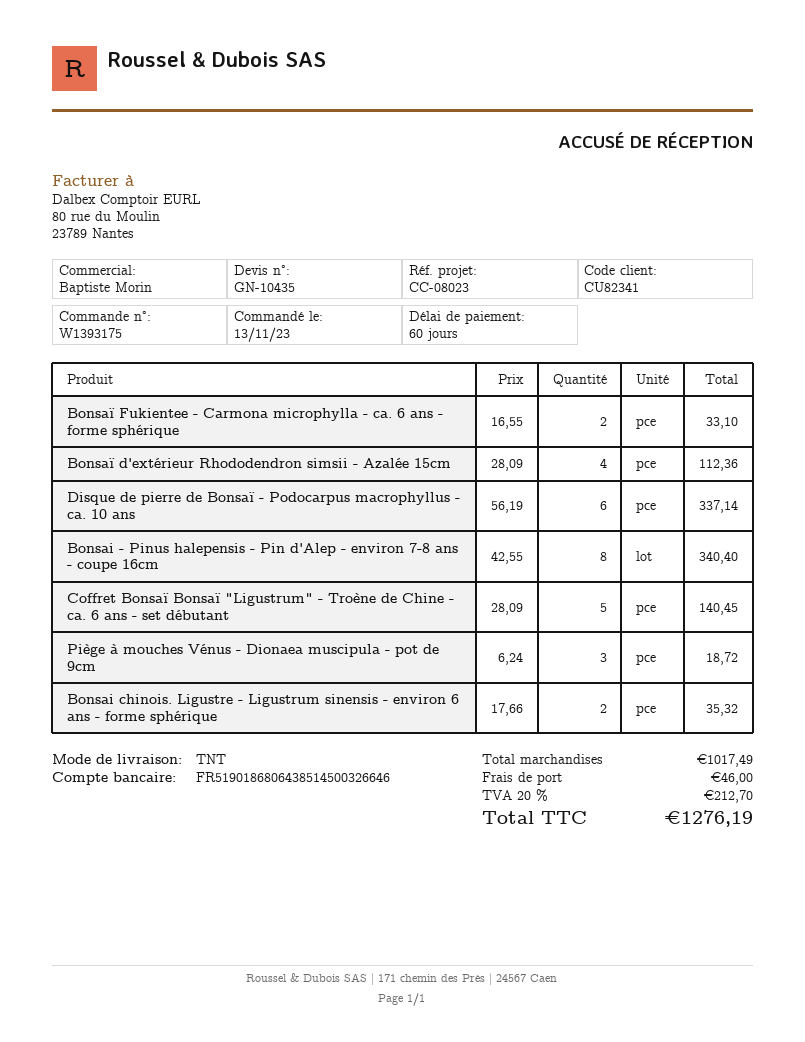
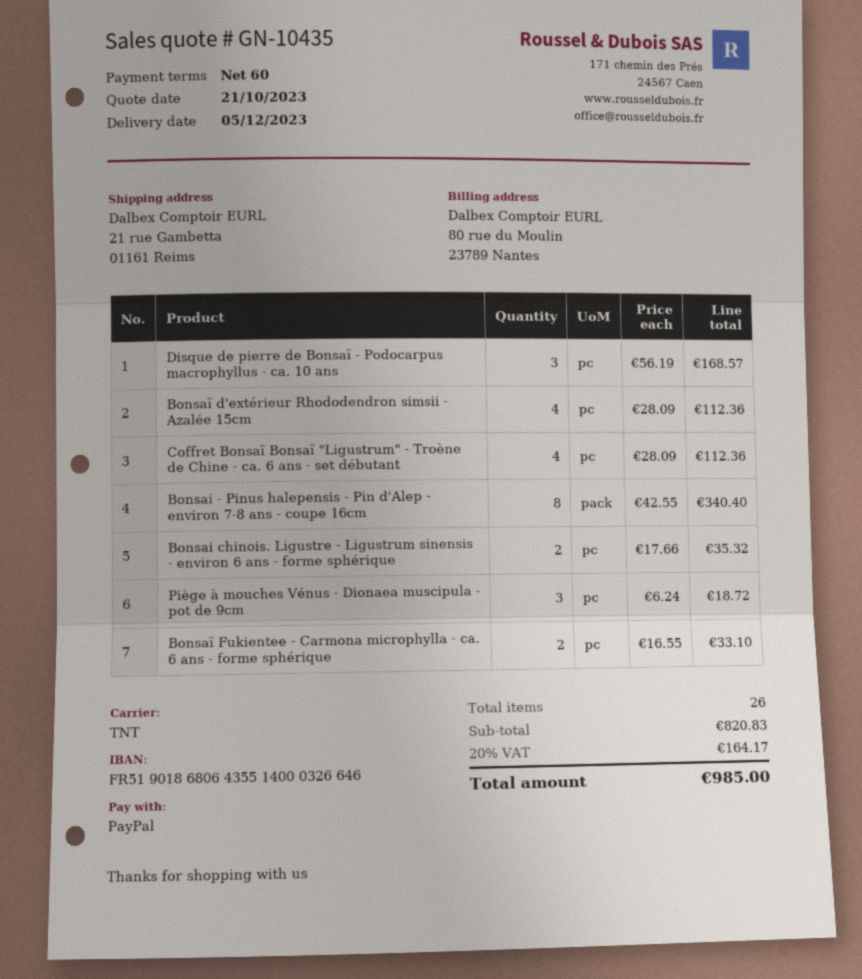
bank account: FR5190186806438514500326646 -> FR5190186806435514000326646
Disque de pierre de Bonsaï - Podocarpus macrophyllus - ca. 10 ans: 6 x 56.19 = 337.14 -> 3 x 56.19 = 168.57
Coffret Bonsaï Bonsaï "Ligustrum" - Troène de Chine - ca. 6 ans - set débutant: 5 x 28.09 = 140.45 -> 4 x 28.09 = 112.36
subtotal: 1017.49 -> 820.83
shipping: 46.00 -> none
tax: 20% = 212.70 -> 20% = 164.17
total: 1276.19 -> 985.00

